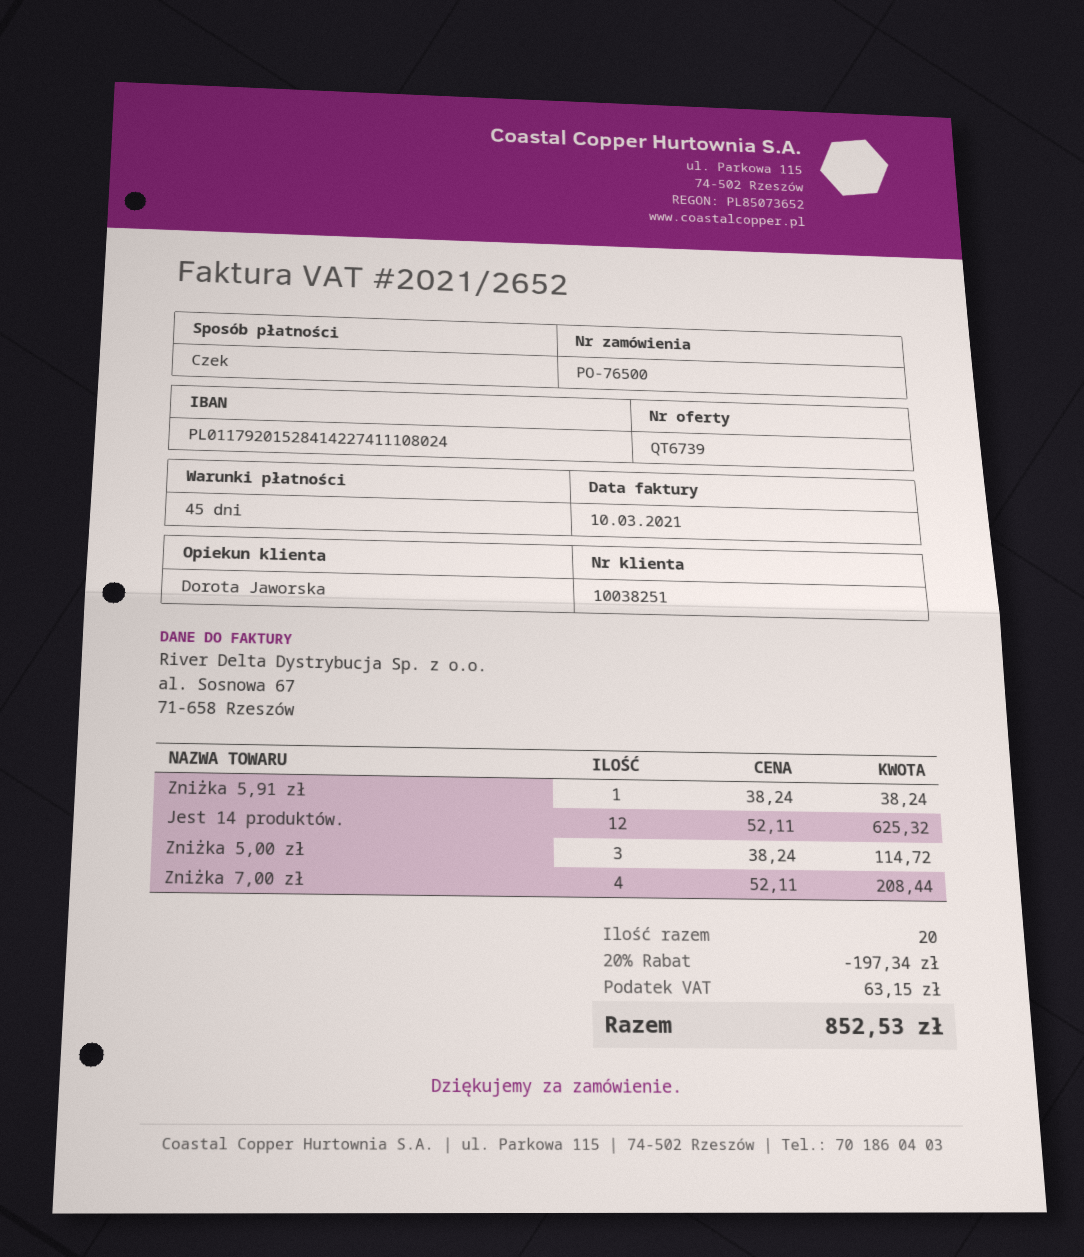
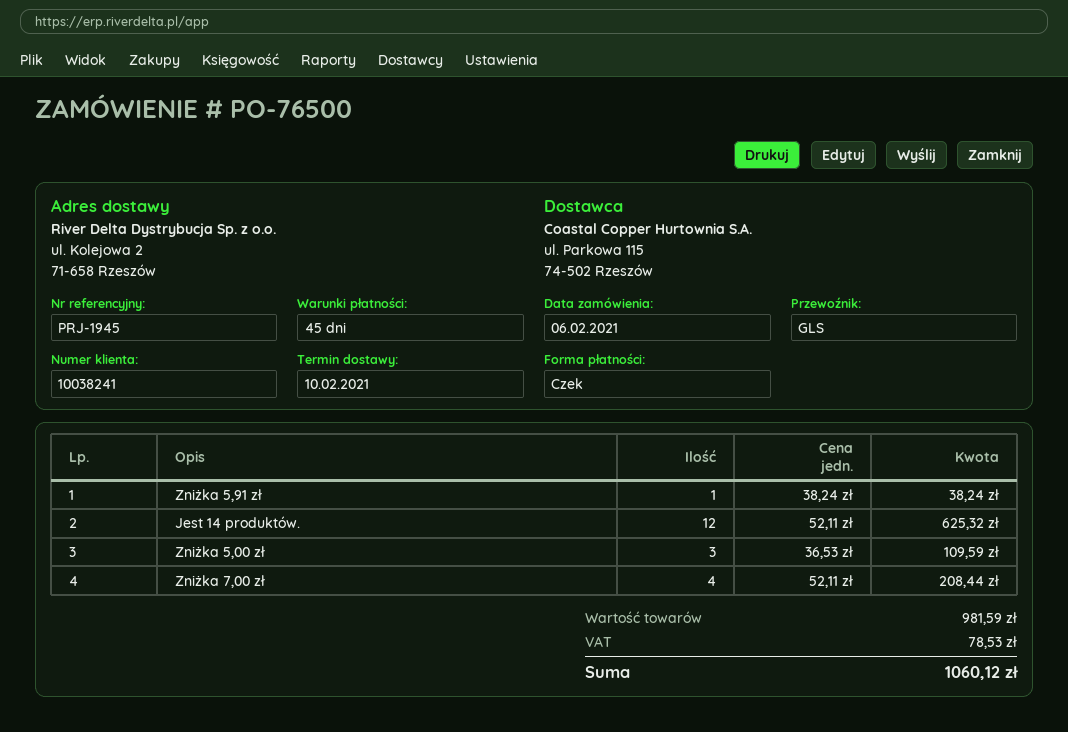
customer number: 10038251 -> 10038241
Zniżka 5,00 zł: 3 x 38.24 = 114.72 -> 3 x 36.53 = 109.59
discount: 20% = 197.34 -> none
tax: 63.15 -> 78.53
total: 852.53 -> 1060.12

